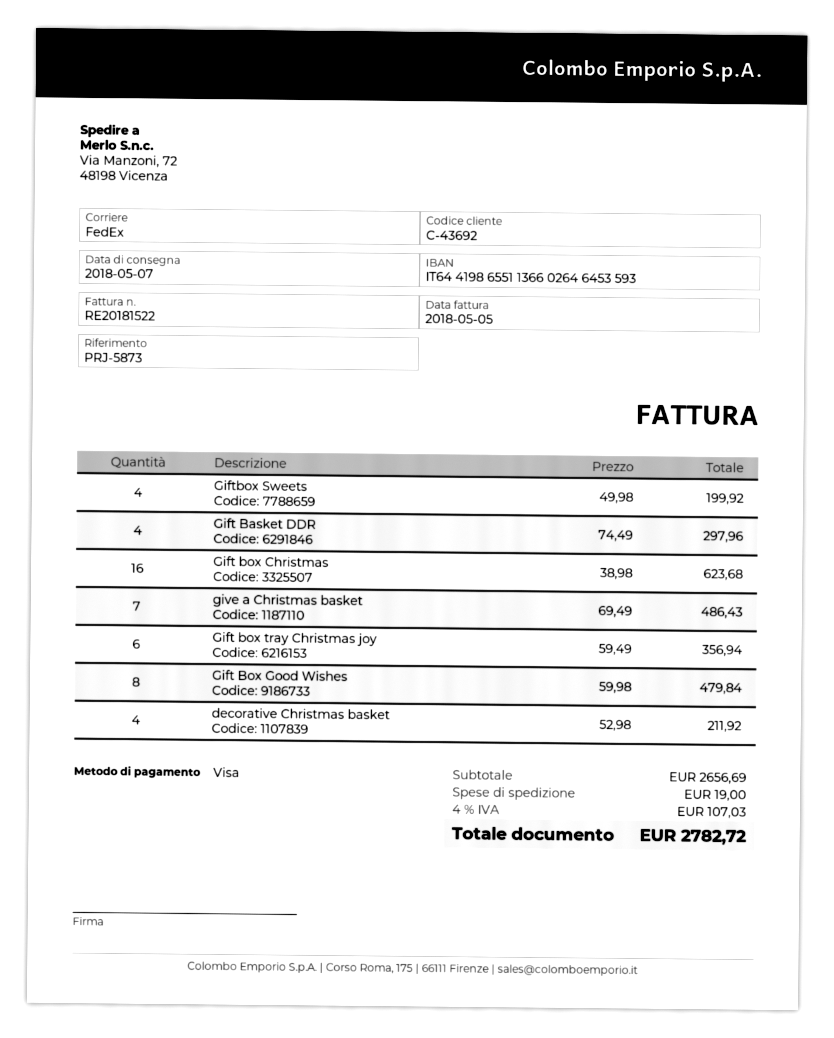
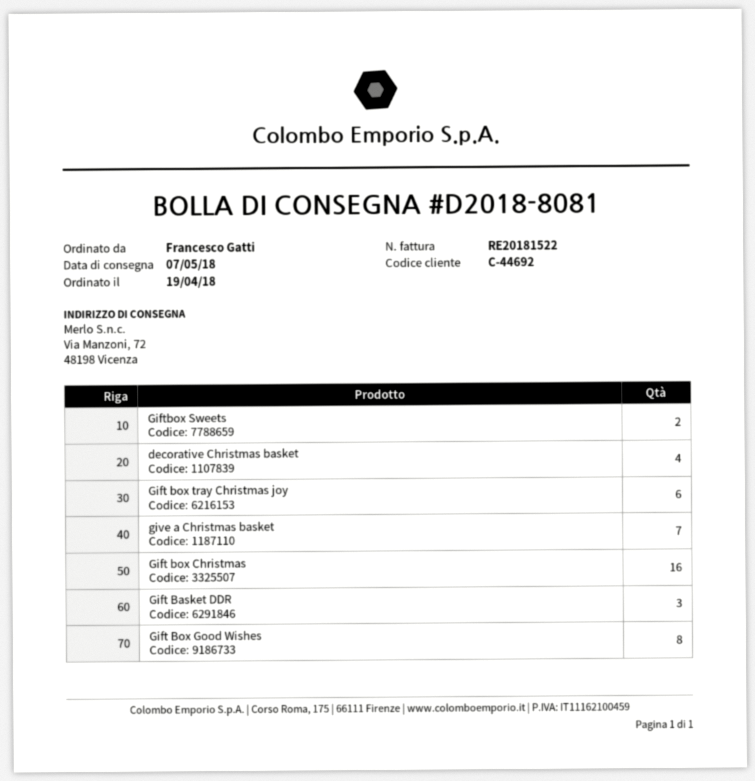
customer number: C-43692 -> C-44692
Giftbox Sweets: 4 -> 2
Gift Basket DDR: 4 -> 3

